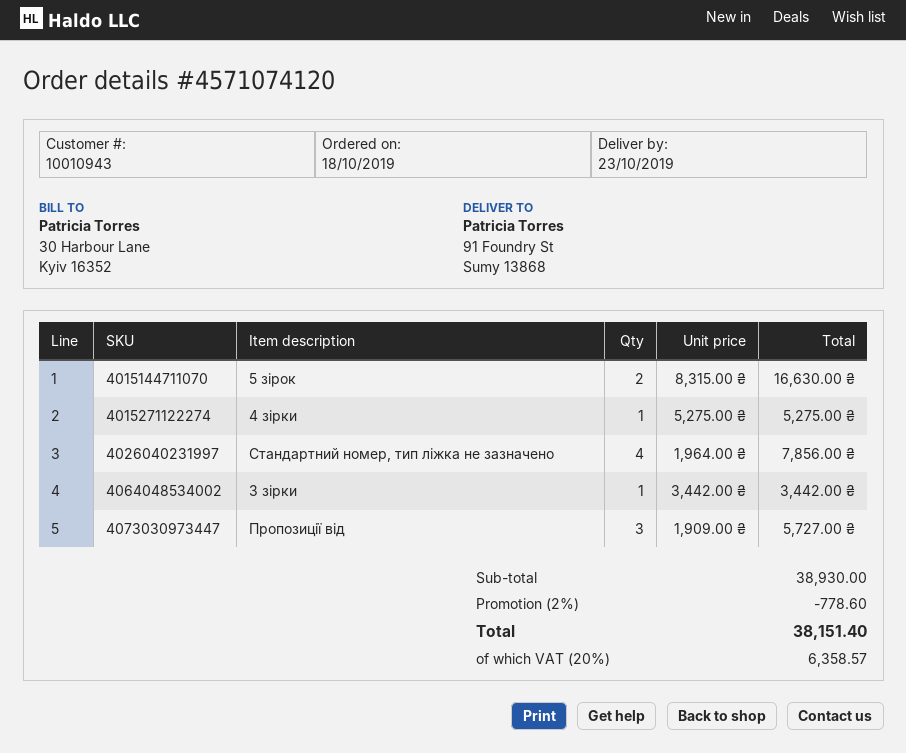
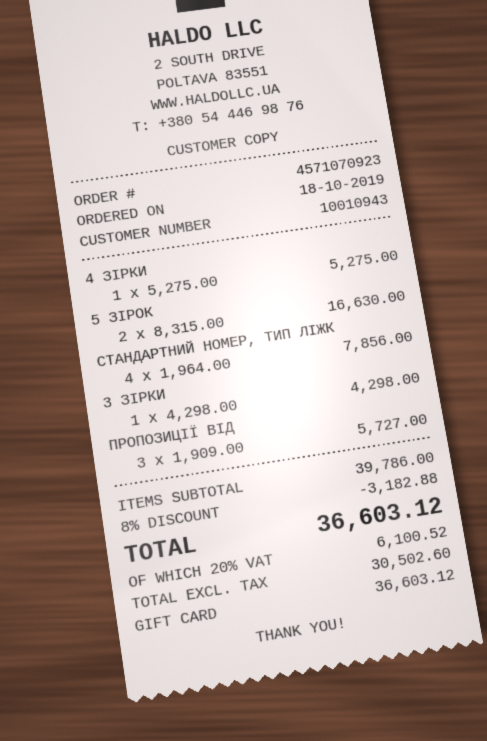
order number: 4571074120 -> 4571070923
3 зірки: 1 x 3442.00 = 3442.00 -> 1 x 4298.00 = 4298.00
subtotal: 38930.00 -> 39786.00
discount: 2% = 778.60 -> 8% = 3182.88
tax: 20% = 6358.57 -> 20% = 6100.52
total: 38151.40 -> 36603.12

